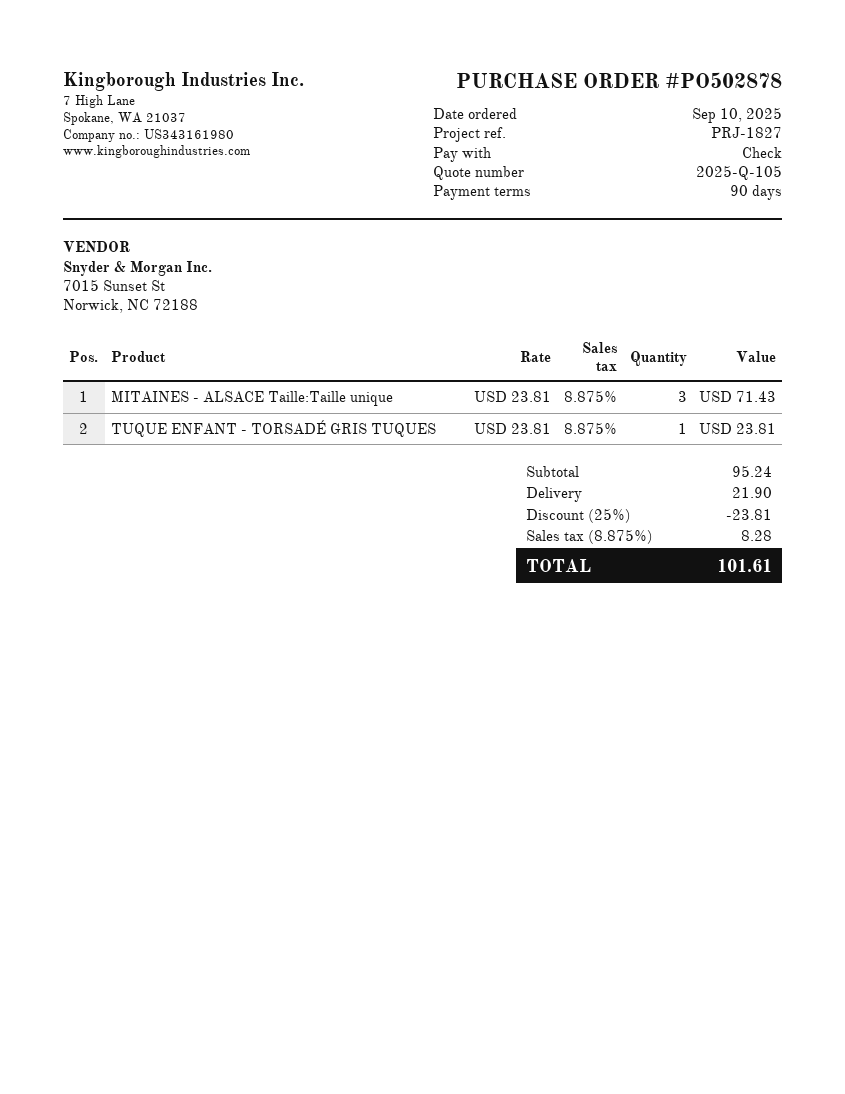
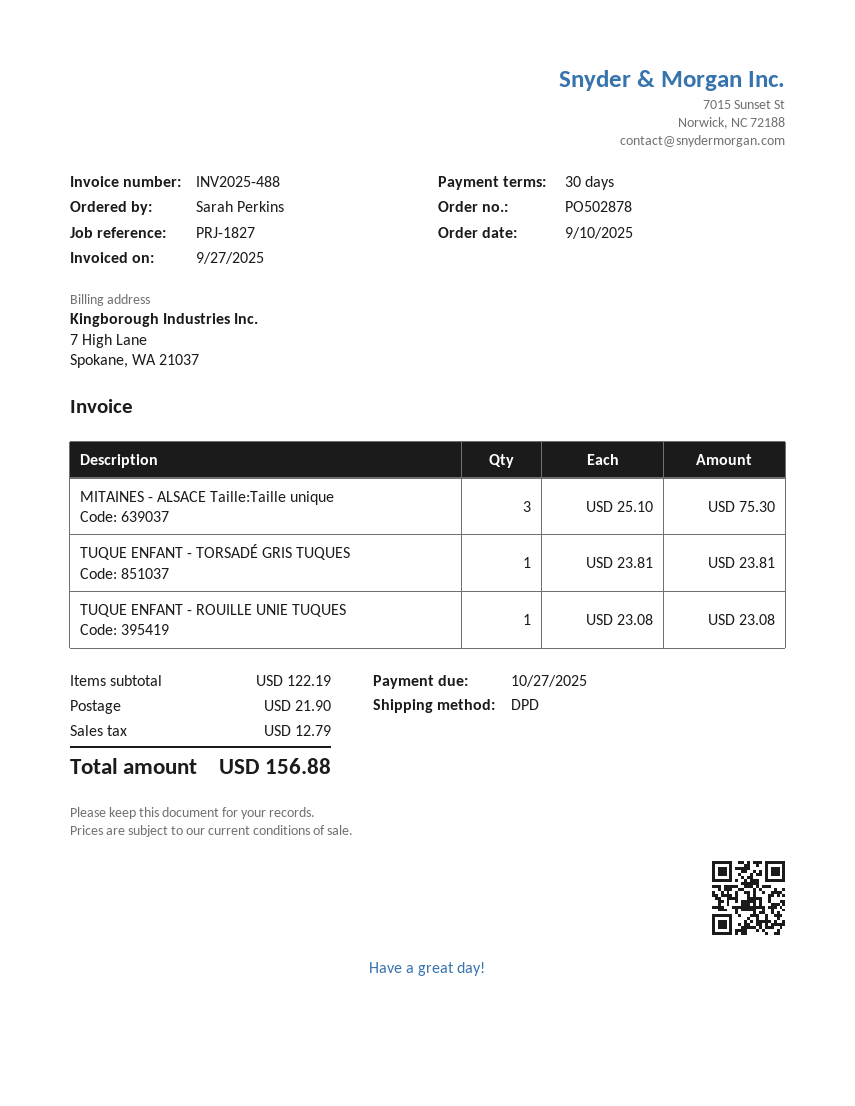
payment terms: 90 days -> 30 days
MITAINES - ALSACE Taille:Taille unique: 3 x 23.81 = 71.43 -> 3 x 25.10 = 75.30
TUQUE ENFANT - ROUILLE UNIE TUQUES: none -> 1 x 23.08 = 23.08
subtotal: 95.24 -> 122.19
discount: 25% = 23.81 -> none
tax: 8.28 -> 12.79
total: 101.61 -> 156.88

